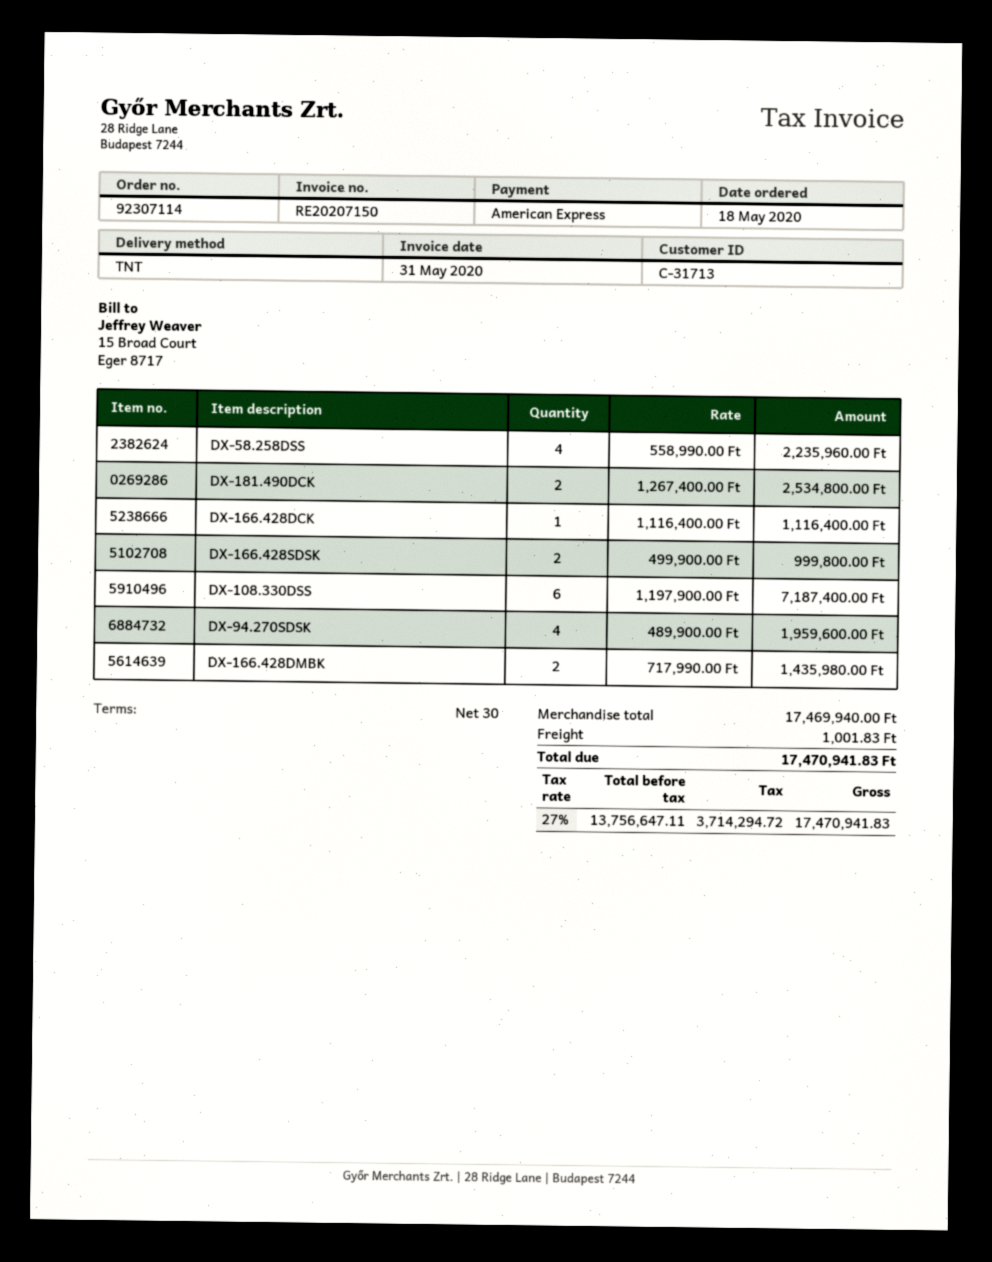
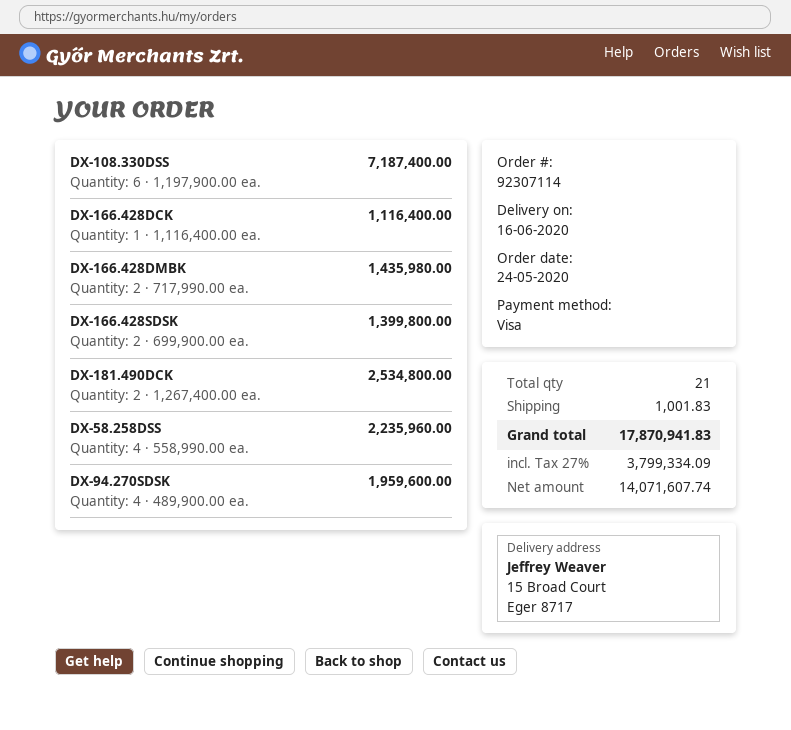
order date: 2020-05-18 -> 2020-05-24
payment method: American Express -> Visa
DX-166.428SDSK: 2 x 499900.00 = 999800.00 -> 2 x 699900.00 = 1399800.00
net: 13756647.11 -> 14071607.74
tax: 27% = 3714294.72 -> 27% = 3799334.09
total: 17470941.83 -> 17870941.83

